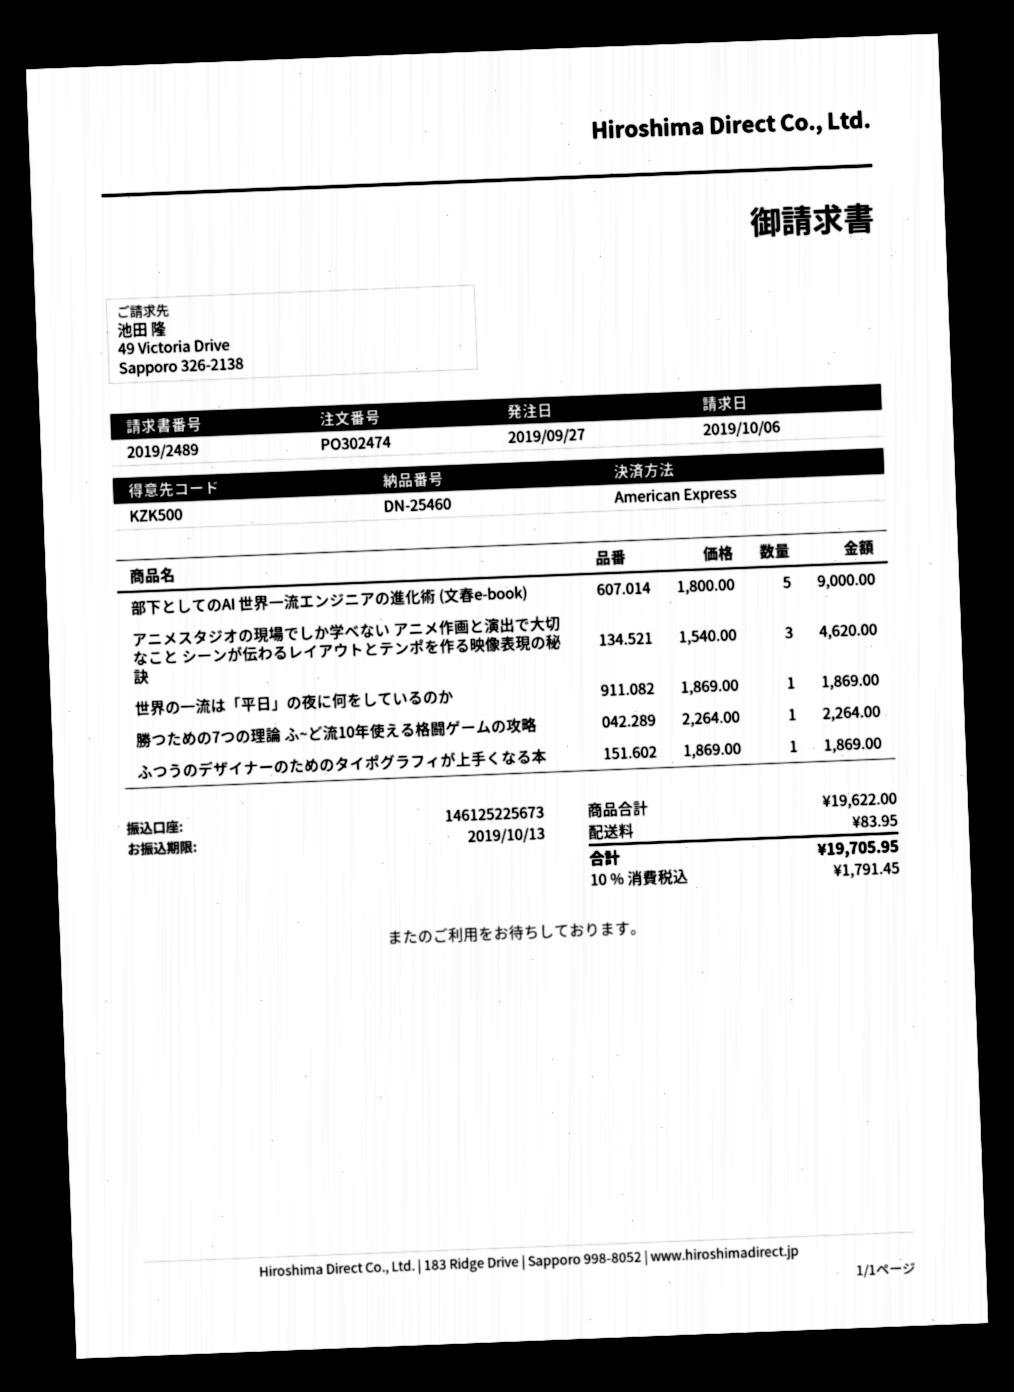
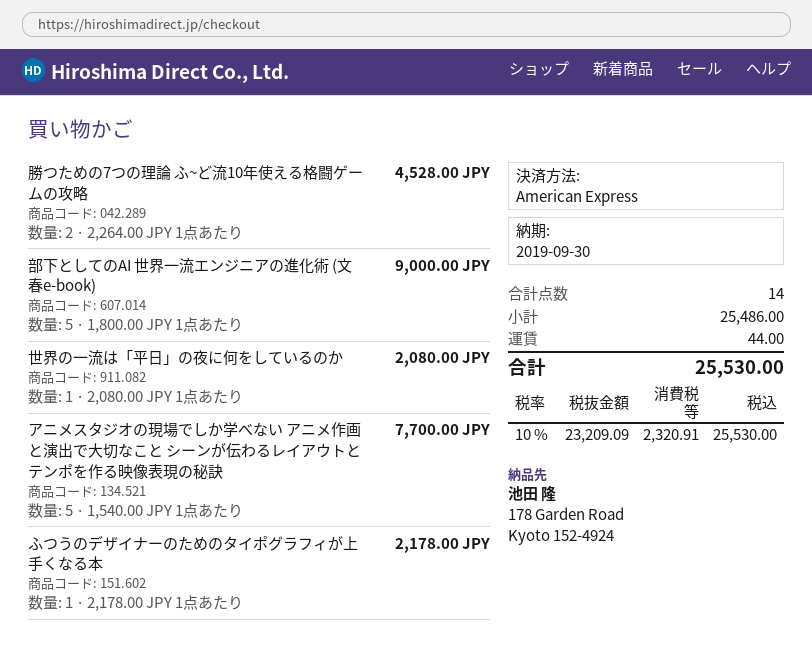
アニメスタジオの現場でしか学べない アニメ作画と演出で大切なこと シーンが伝わるレイアウトとテンポを作る映像表現の秘訣: 3 x 1540.00 = 4620.00 -> 5 x 1540.00 = 7700.00
世界の一流は「平日」の夜に何をしているのか: 1 x 1869.00 = 1869.00 -> 1 x 2080.00 = 2080.00
勝つための7つの理論 ふ~ど流10年使える格闘ゲームの攻略: 1 x 2264.00 = 2264.00 -> 2 x 2264.00 = 4528.00
ふつうのデザイナーのためのタイポグラフィが上手くなる本: 1 x 1869.00 = 1869.00 -> 1 x 2178.00 = 2178.00
subtotal: 19622.00 -> 25486.00
shipping: 83.95 -> 44.00
tax: 10% = 1791.45 -> 10% = 2320.91
total: 19705.95 -> 25530.00

